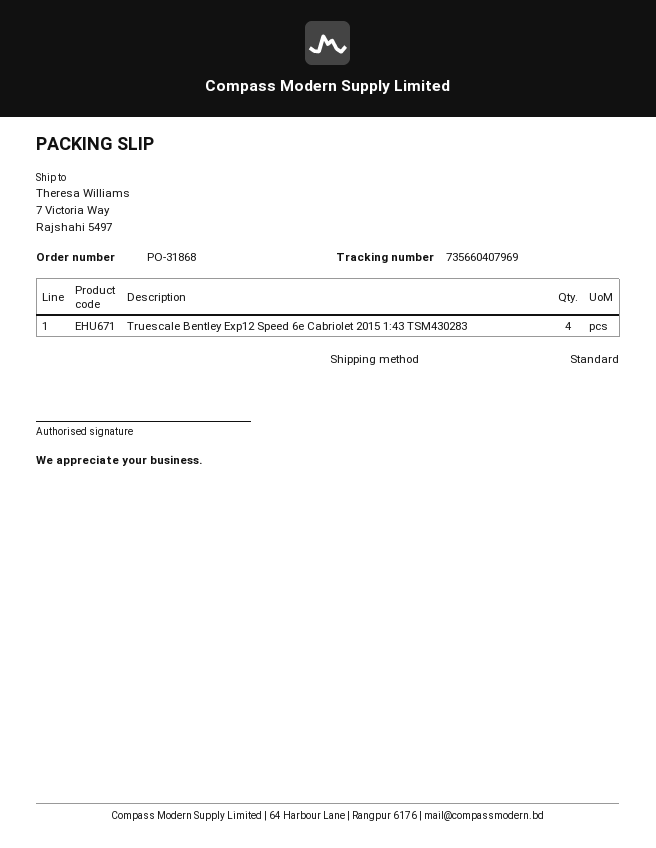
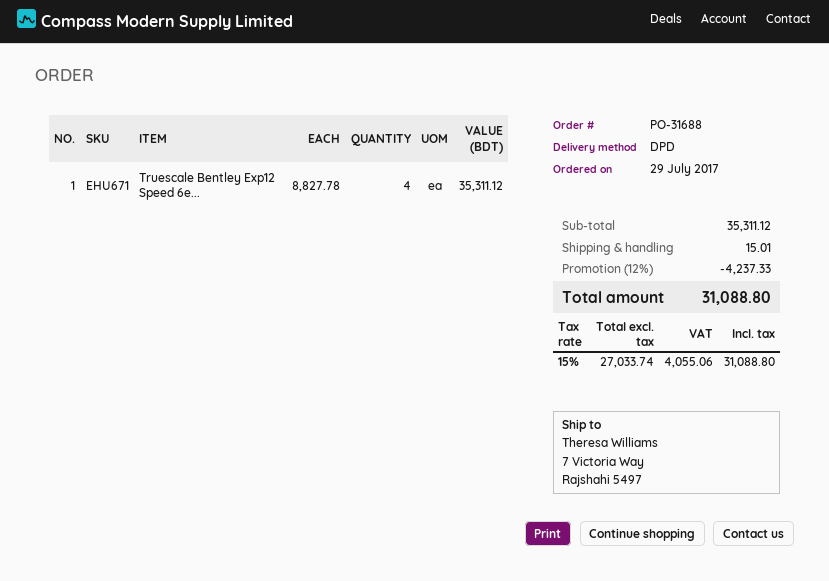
order number: PO-31868 -> PO-31688
shipping method: standard -> DPD

